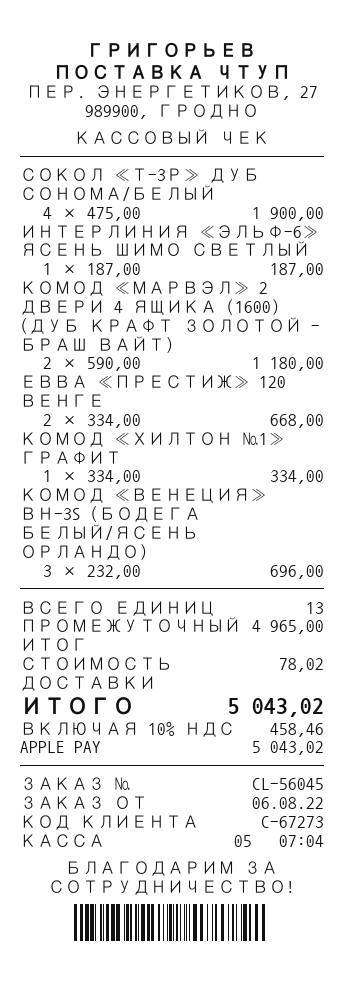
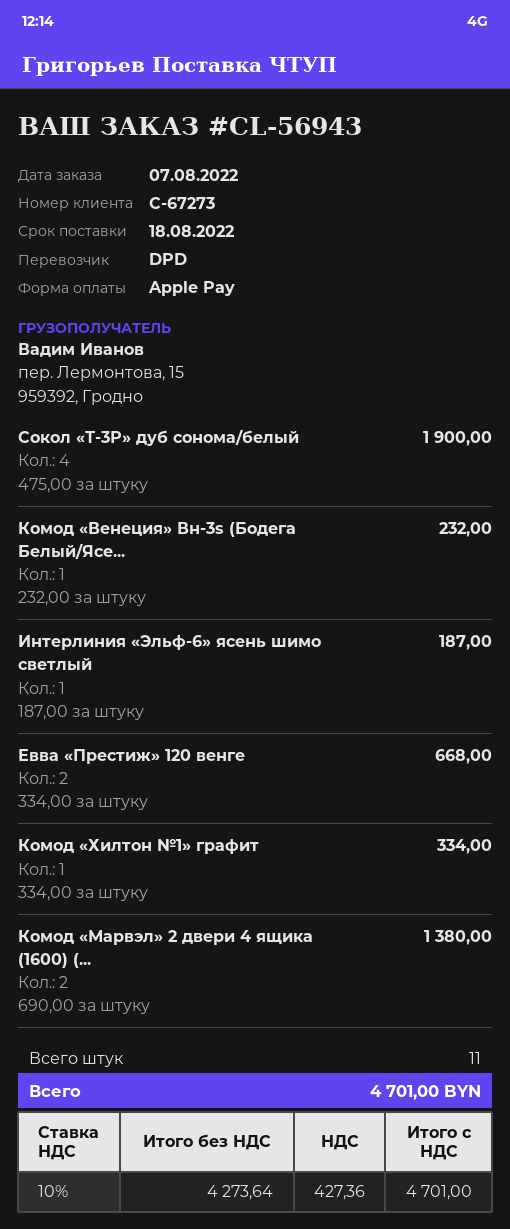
order number: CL-56045 -> CL-56943
order date: 2022-08-06 -> 2022-08-07
КОМОД «МАРВЭЛ» 2 ДВЕРИ 4 ЯЩИКА (1600) (ДУБ КРАФТ ЗОЛОТОЙ - БРАШ ВАЙТ): 2 x 590.00 = 1180.00 -> 2 x 690.00 = 1380.00
КОМОД «ВЕНЕЦИЯ» ВН-3S (БОДЕГА БЕЛЫЙ/ЯСЕНЬ ОРЛАНДО): 3 x 232.00 = 696.00 -> 1 x 232.00 = 232.00
total quantity: 13 -> 11
shipping: 78.02 -> none
tax: 10% = 458.46 -> 10% = 427.36
total: 5043.02 -> 4701.00

